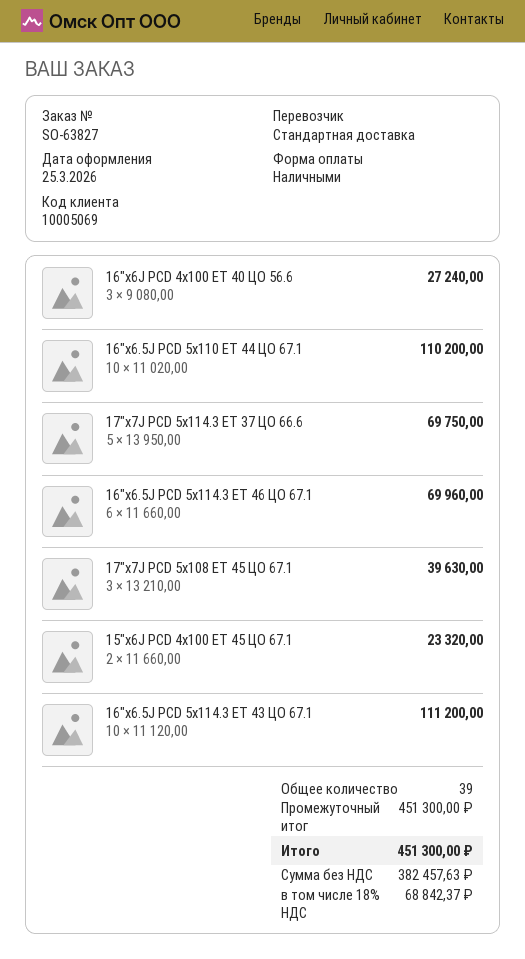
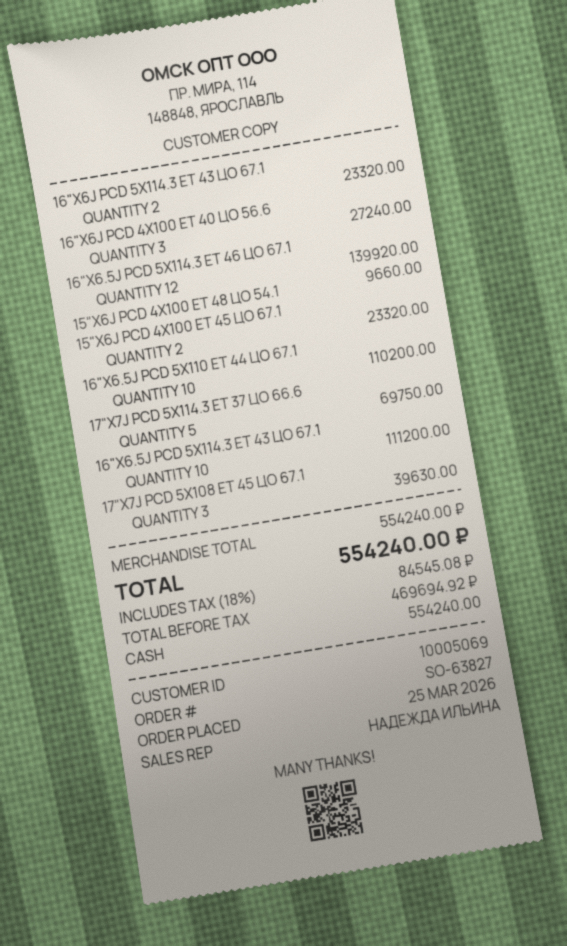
16"x6.5J PCD 5x114.3 ЕТ 46 ЦО 67.1: 6 for 69960.00 -> 12 for 139920.00
16"X6J PCD 5X114.3 ЕТ 43 ЦО 67.1: none -> 2 for 23320.00
15"X6J PCD 4X100 ЕТ 48 ЦО 54.1: none -> 1 for 9660.00
subtotal: 451300.00 -> 554240.00
net: 382457.63 -> 469694.92
tax: 18% = 68842.37 -> 18% = 84545.08
total: 451300.00 -> 554240.00

